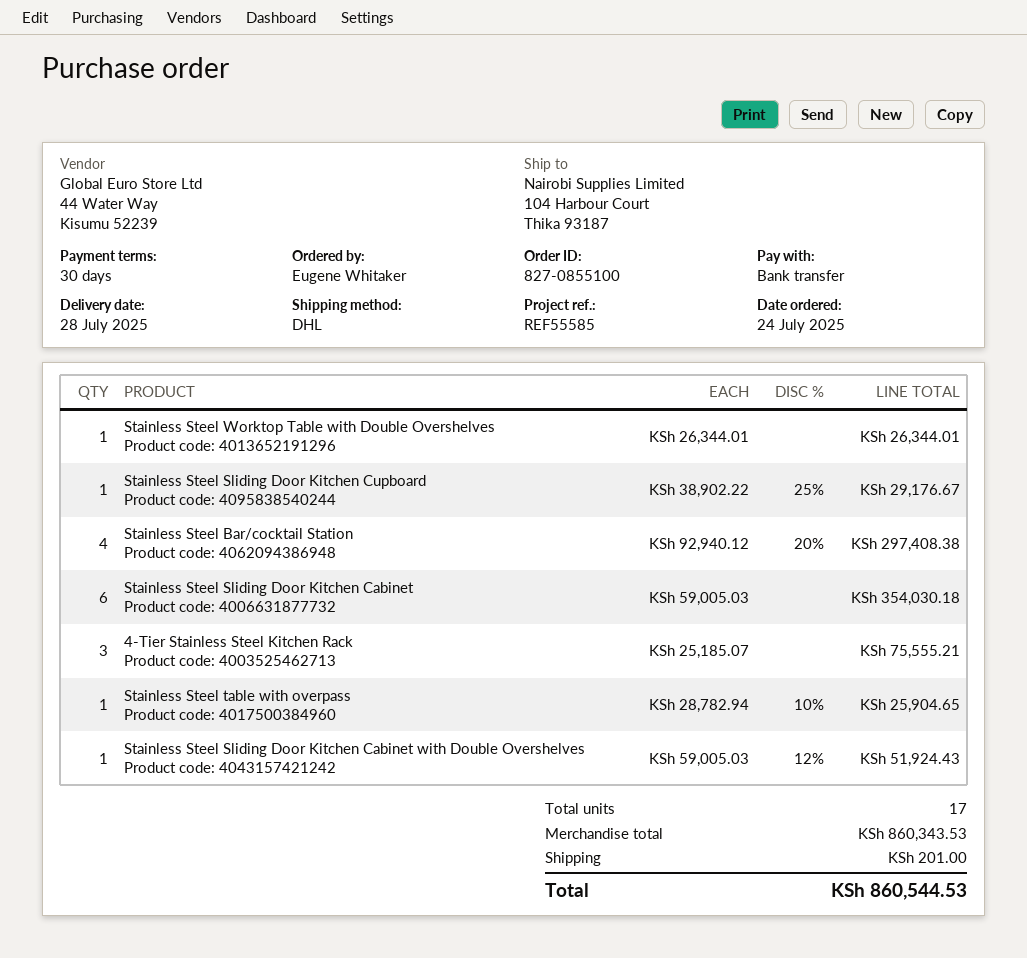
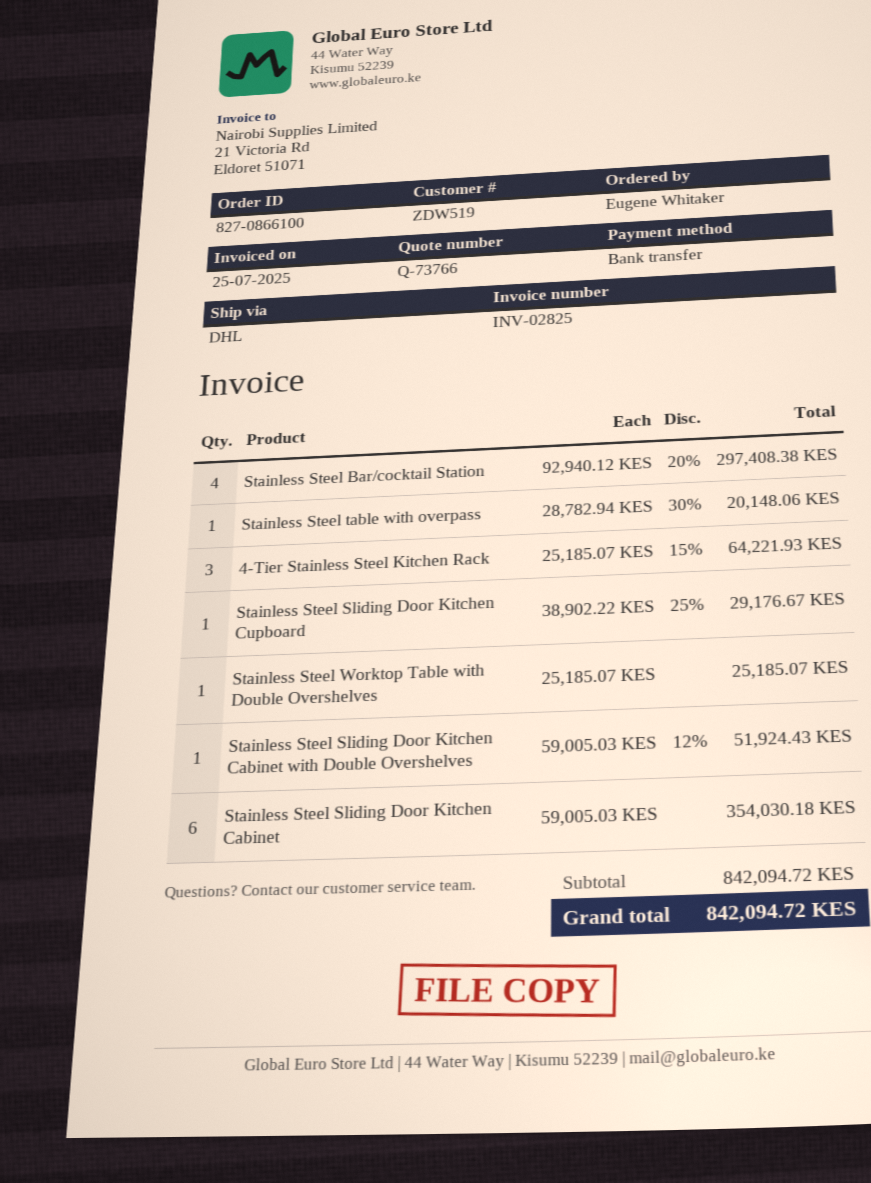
order number: 827-0855100 -> 827-0866100
Stainless Steel Worktop Table with Double Overshelves: 1 x 26344.01 = 26344.01 -> 1 x 25185.07 = 25185.07
4-Tier Stainless Steel Kitchen Rack: 3 x 25185.07 = 75555.21 -> 3 x 25185.07 - 15% = 64221.93
Stainless Steel table with overpass: 1 x 28782.94 - 10% = 25904.65 -> 1 x 28782.94 - 30% = 20148.06
subtotal: 860343.53 -> 842094.72
shipping: 201.00 -> none
total: 860544.53 -> 842094.72

